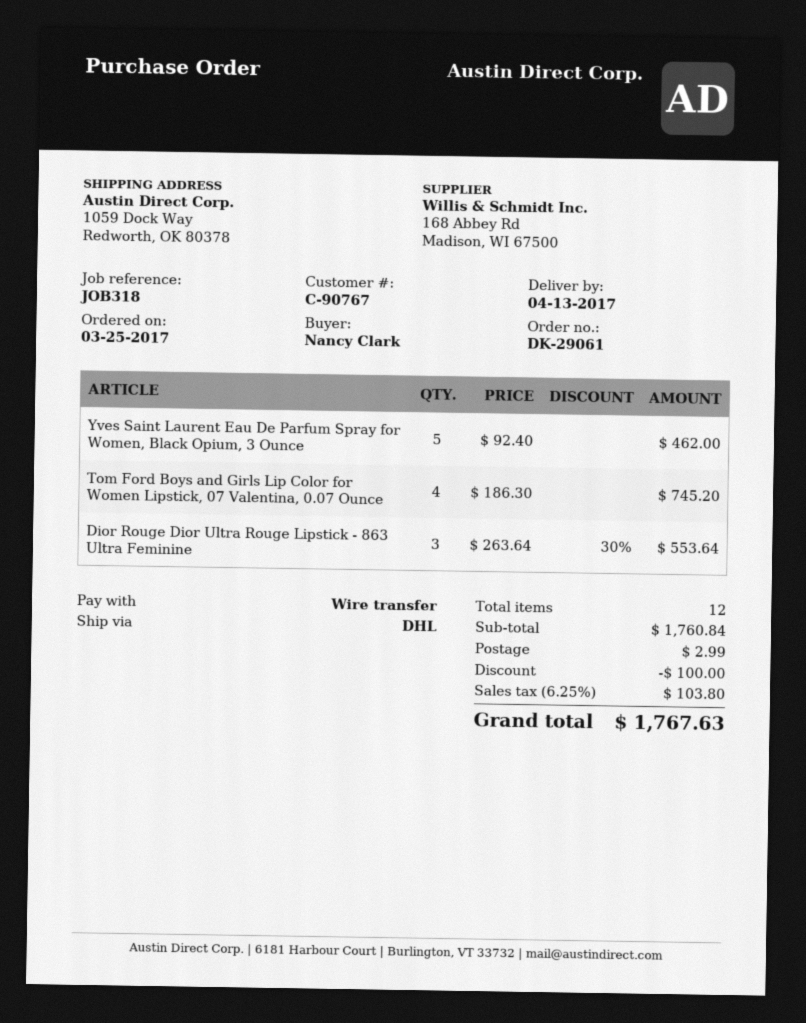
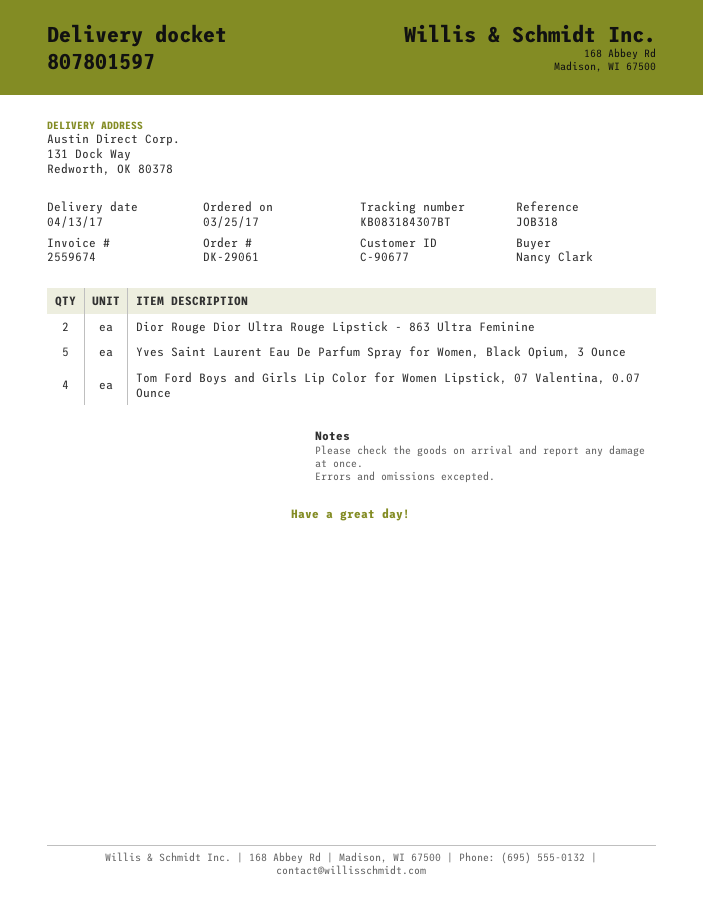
customer number: C-90767 -> C-90677
ship to: 1059 Dock Way, Redworth, OK 80378 -> 131 Dock Way, Redworth, OK 80378
Dior Rouge Dior Ultra Rouge Lipstick - 863 Ultra Feminine: 3 -> 2

